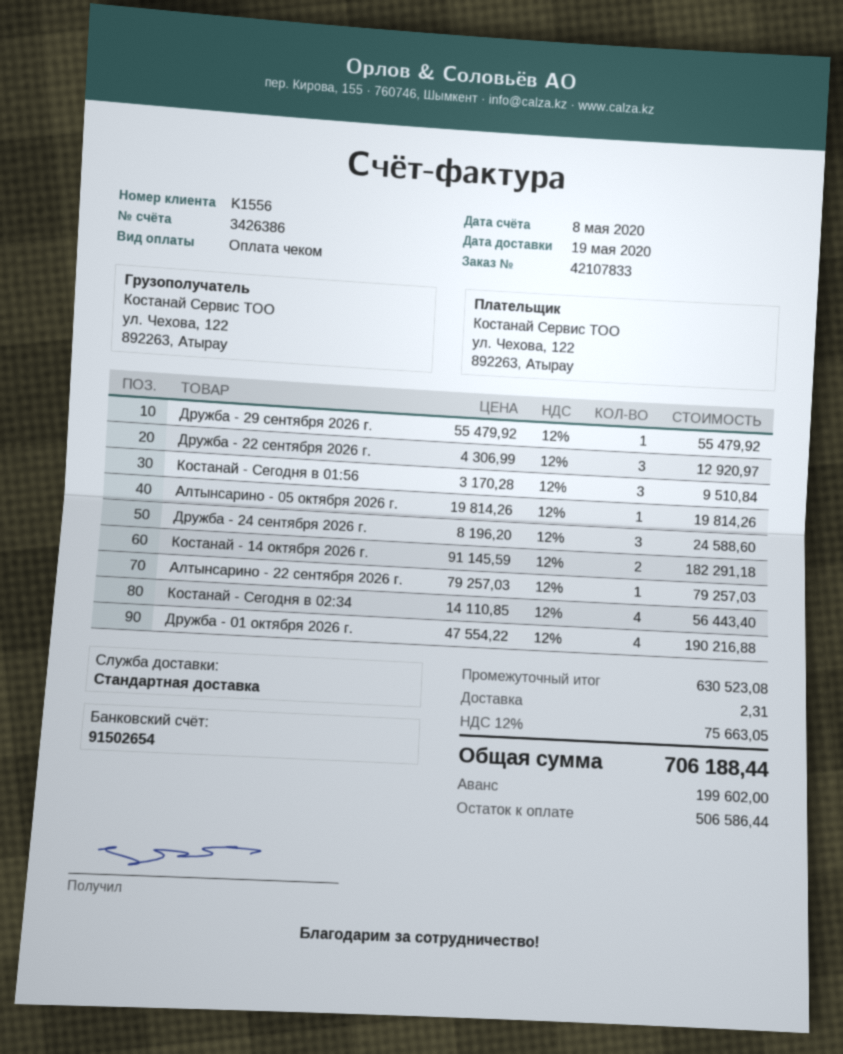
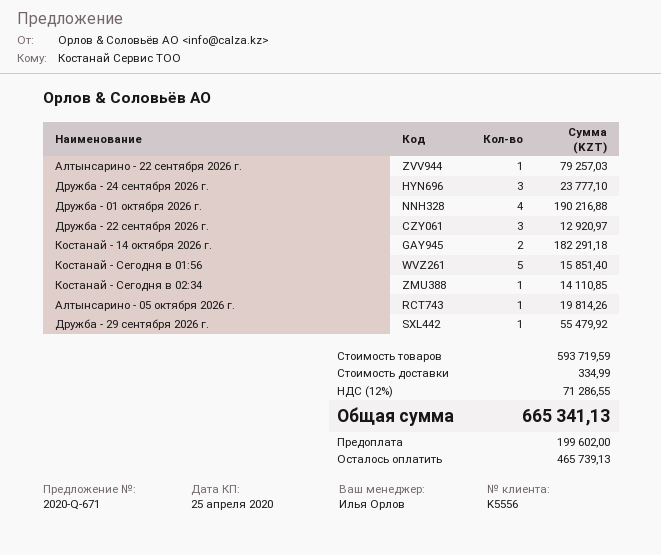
customer number: K1556 -> K5556
Костанай - Сегодня в 01:56: 3 for 9510.84 -> 5 for 15851.40
Дружба - 24 сентября 2026 г.: 3 for 24588.60 -> 3 for 23777.10
Костанай - Сегодня в 02:34: 4 for 56443.40 -> 1 for 14110.85
subtotal: 630523.08 -> 593719.59
shipping: 2.31 -> 334.99
tax: 12% = 75663.05 -> 12% = 71286.55
total: 706188.44 -> 665341.13
balance: 506586.44 -> 465739.13

